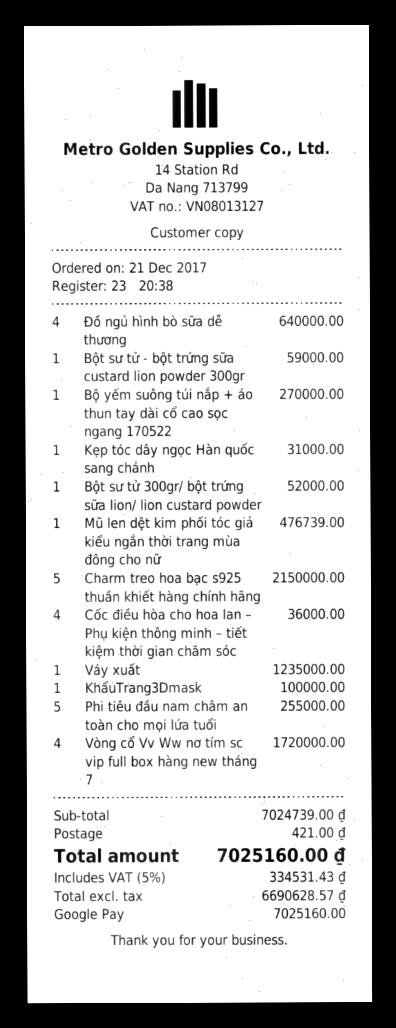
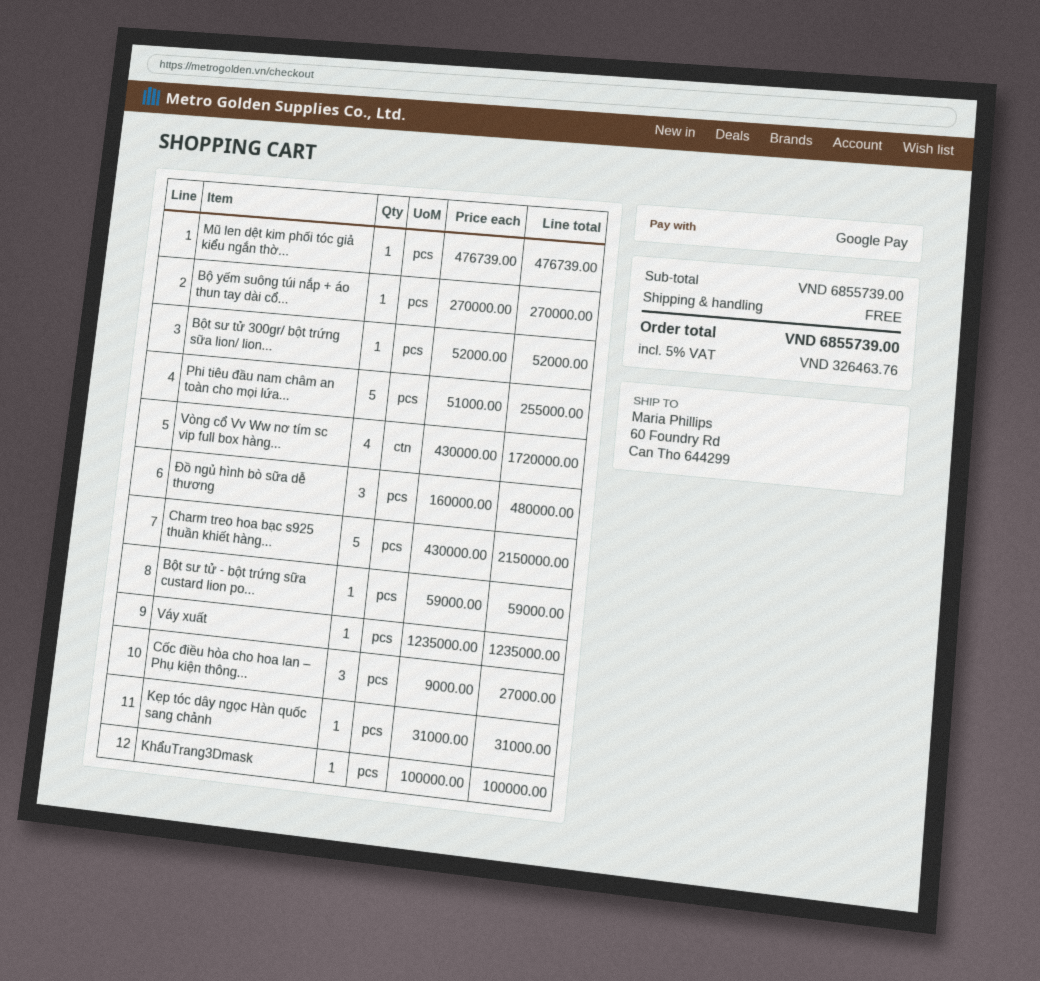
Đồ ngủ hình bò sữa dễ thương: 4 for 640000.00 -> 3 for 480000.00
Cốc điều hòa cho hoa lan – Phụ kiện thông minh – tiết kiệm thời gian chăm sóc: 4 for 36000.00 -> 3 for 27000.00
subtotal: 7024739.00 -> 6855739.00
shipping: 421.00 -> 0.00
tax: 5% = 334531.43 -> 5% = 326463.76
total: 7025160.00 -> 6855739.00

